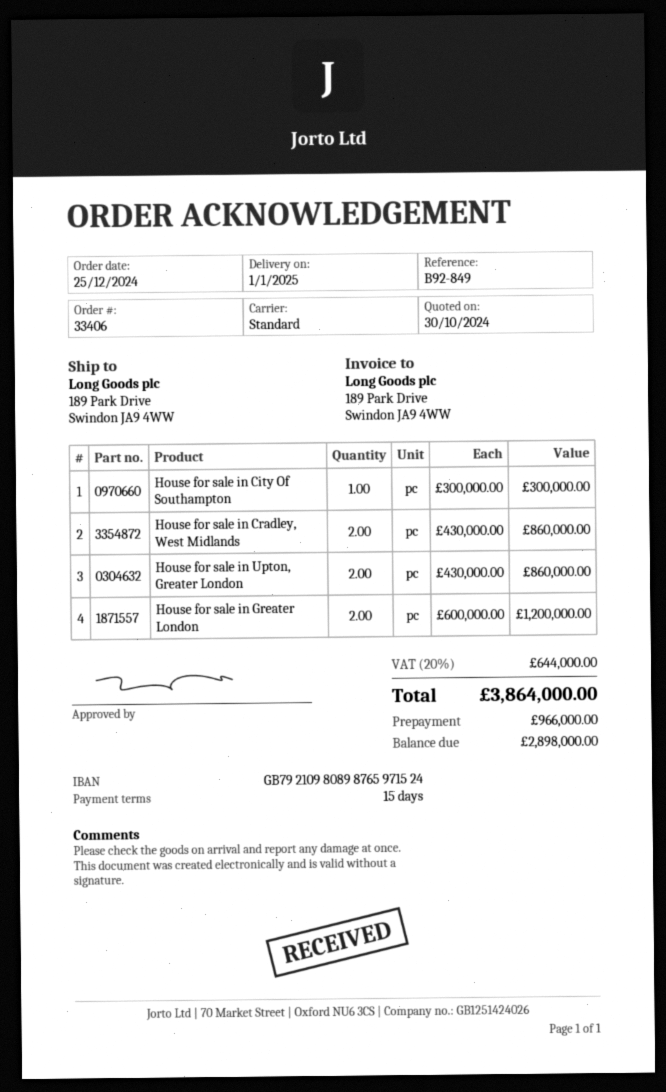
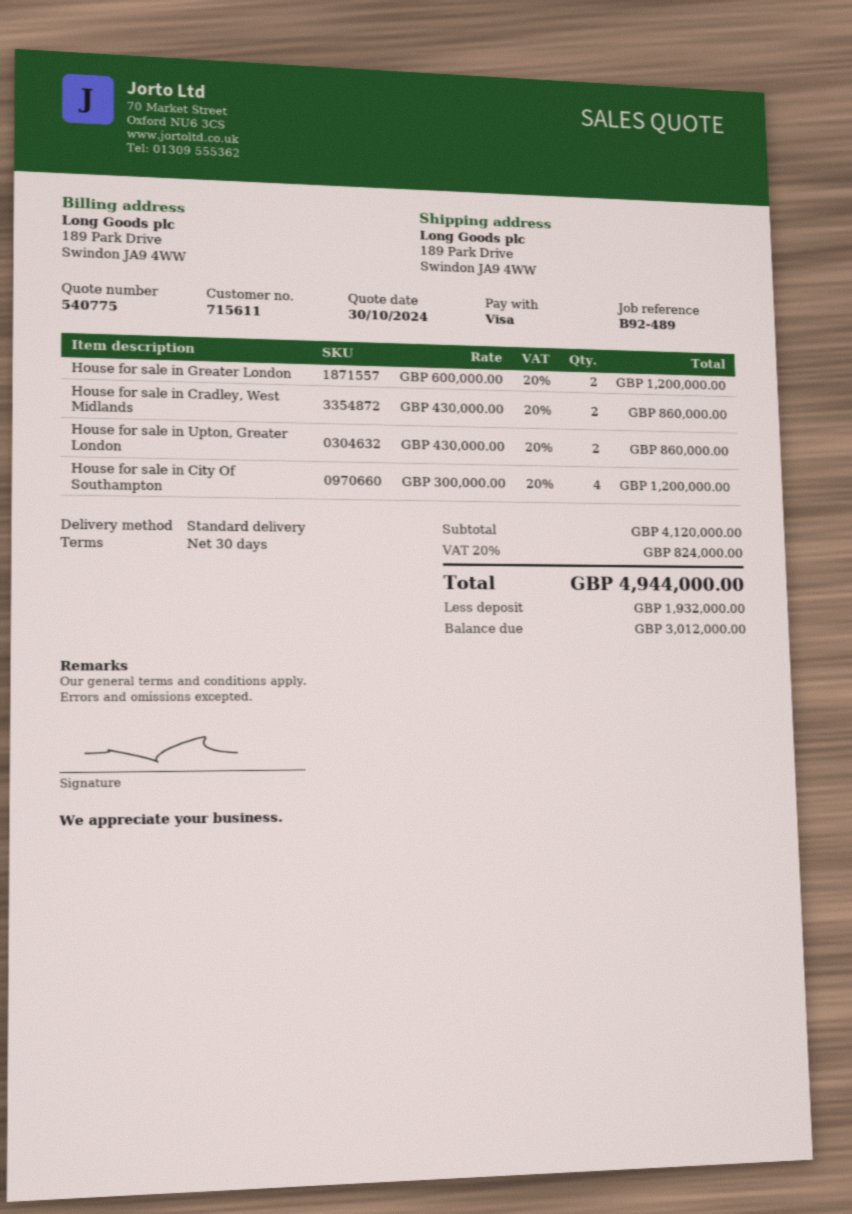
payment terms: 15 days -> 30 days
reference: B92-849 -> B92-489
House for sale in City Of Southampton: 1 x 300000.00 = 300000.00 -> 4 x 300000.00 = 1200000.00
tax: 20% = 644000.00 -> 20% = 824000.00
total: 3864000.00 -> 4944000.00
deposit: 966000.00 -> 1932000.00
balance: 2898000.00 -> 3012000.00

